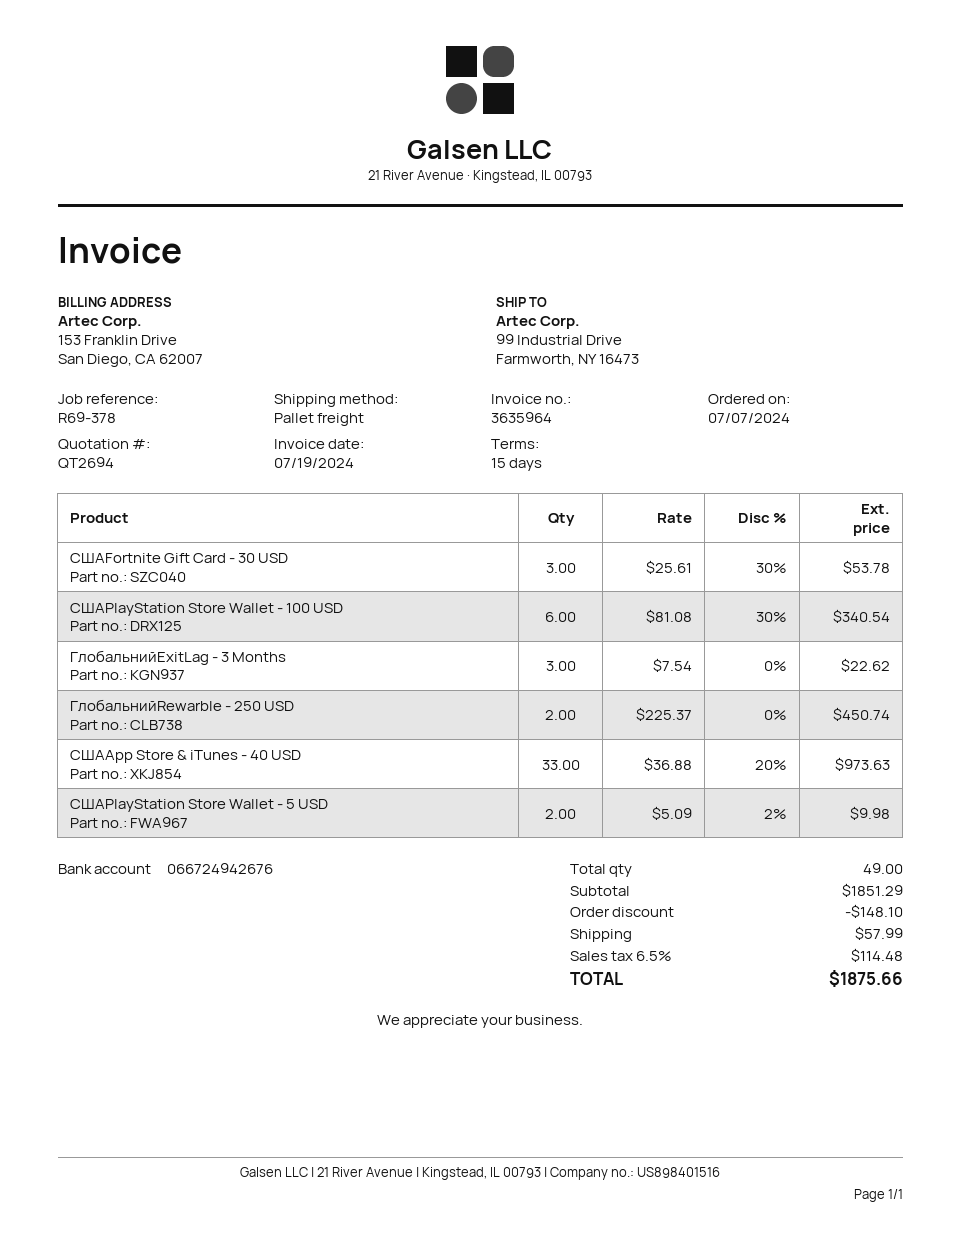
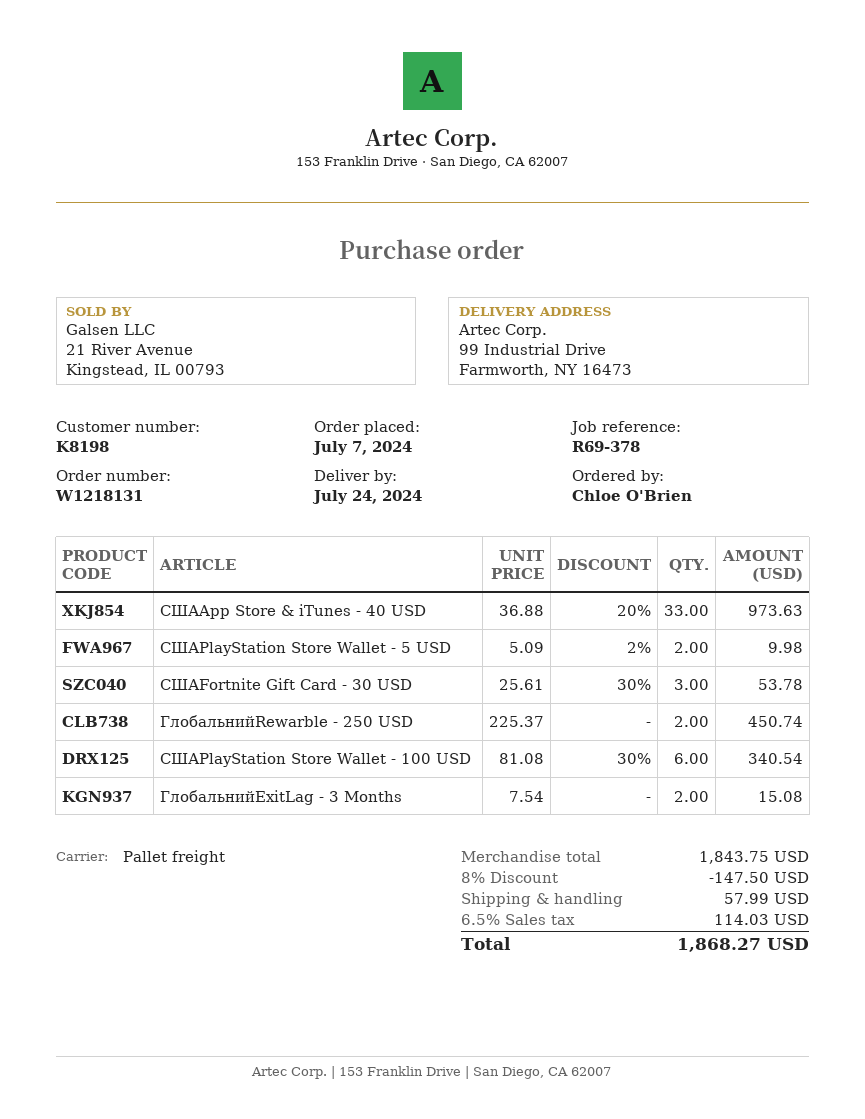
ГлобальнийExitLag - 3 Months: 3 x 7.54 = 22.62 -> 2 x 7.54 = 15.08
subtotal: 1851.29 -> 1843.75
discount: 148.10 -> 147.50
tax: 6.5% = 114.48 -> 6.5% = 114.03
total: 1875.66 -> 1868.27

